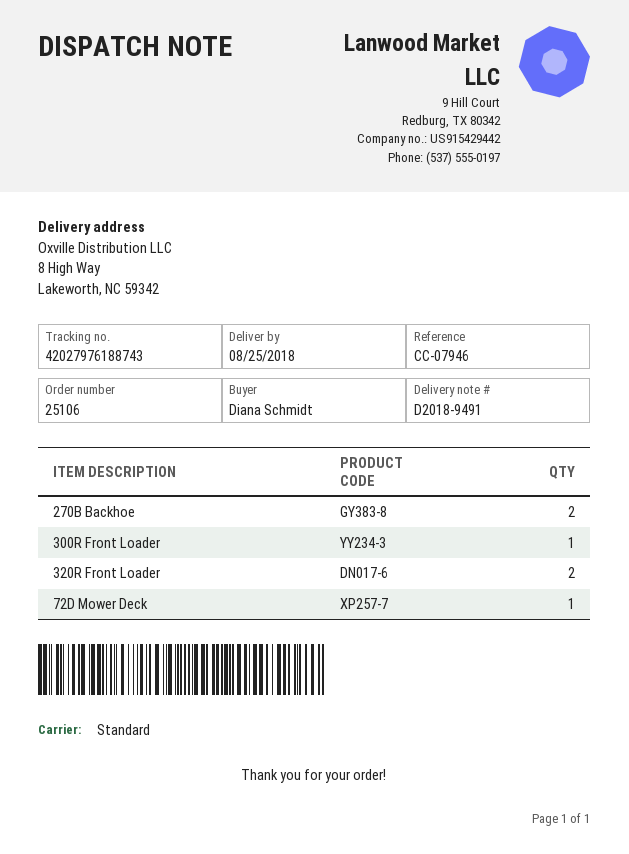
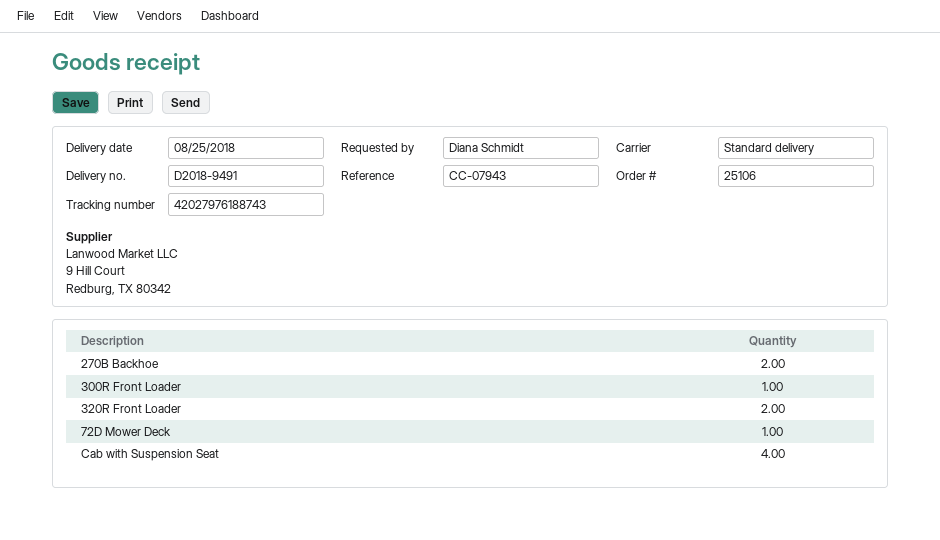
reference: CC-07946 -> CC-07943
Cab with Suspension Seat: none -> 4

